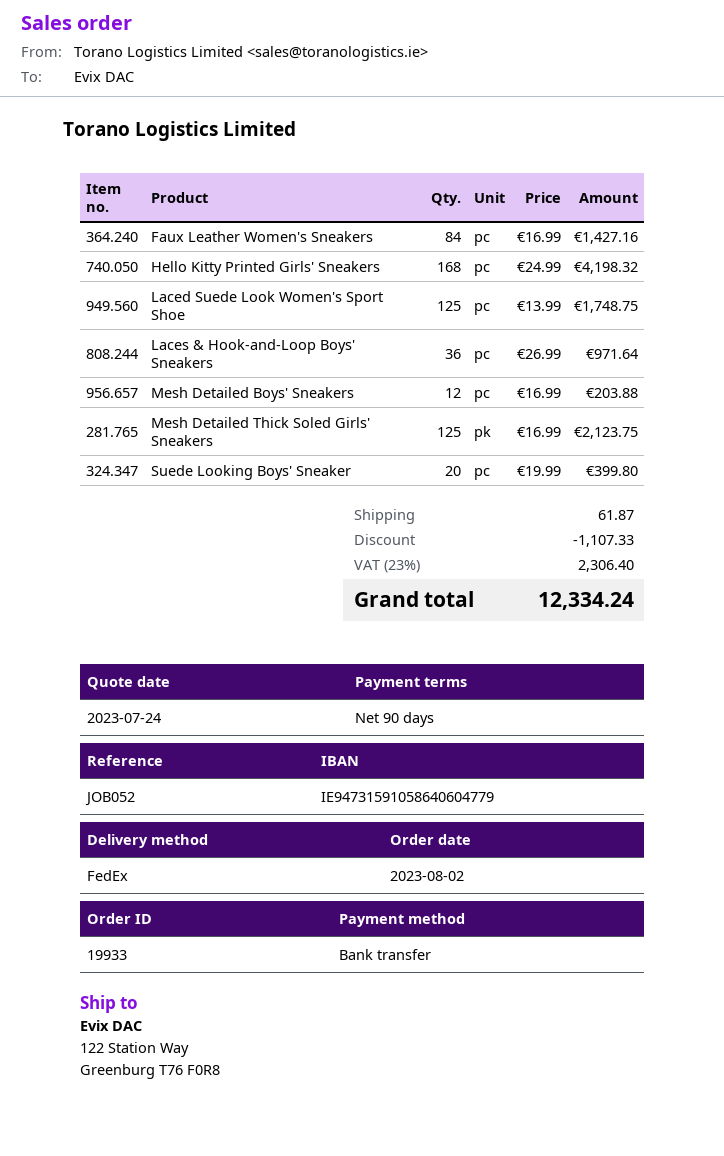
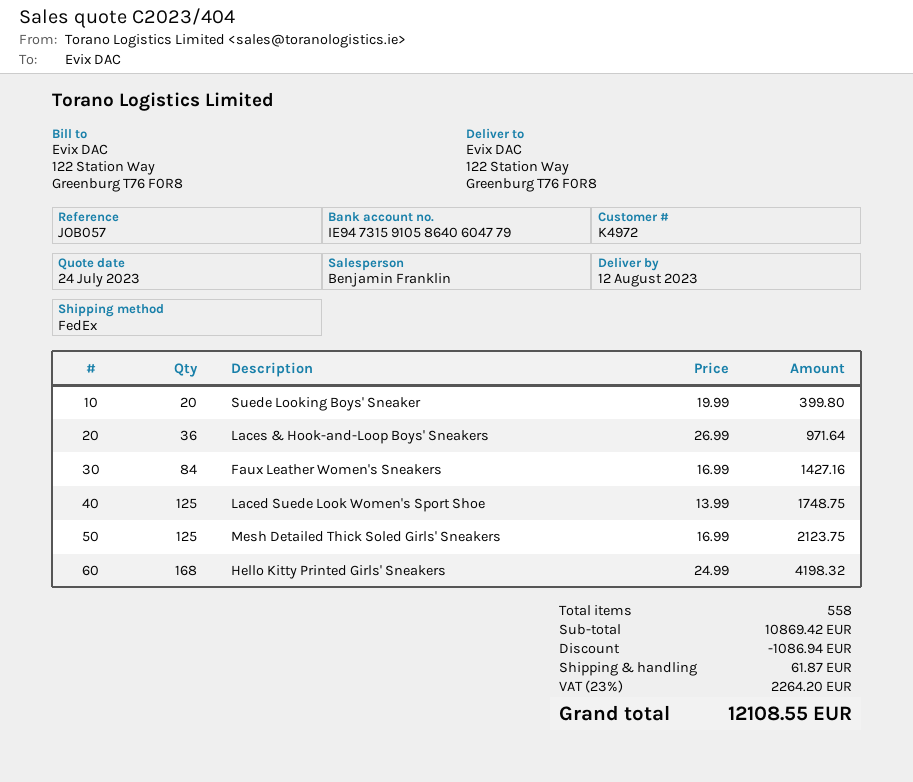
reference: JOB052 -> JOB057
Mesh Detailed Boys' Sneakers: 12 x 16.99 = 203.88 -> none
discount: 1107.33 -> 1086.94
tax: 23% = 2306.40 -> 23% = 2264.20
total: 12334.24 -> 12108.55

